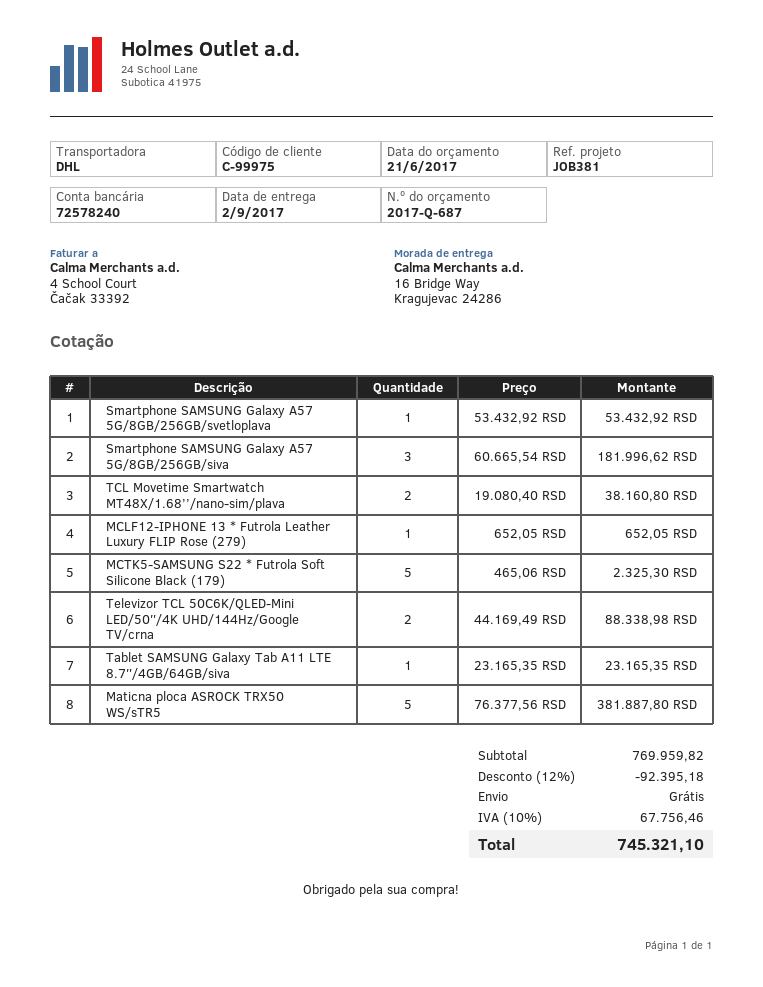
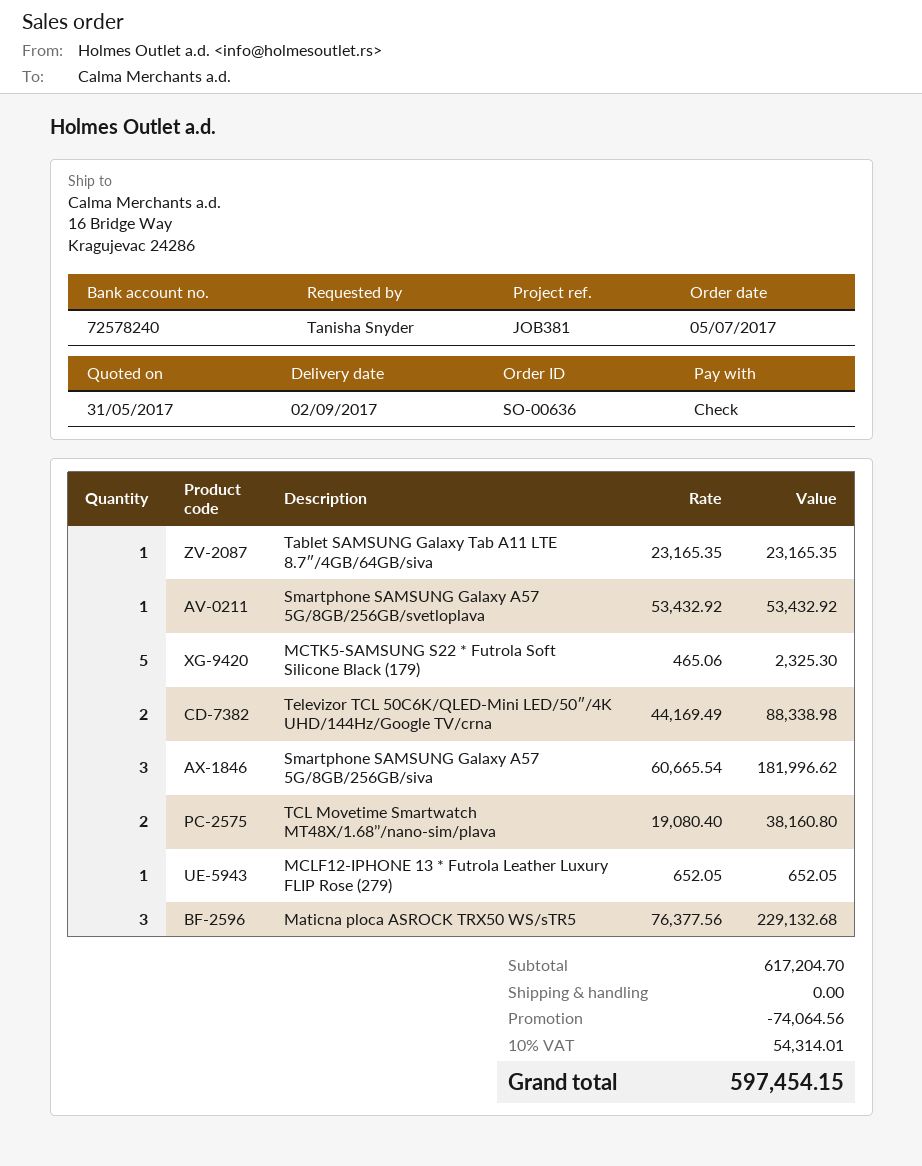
quote date: 2017-06-21 -> 2017-05-31
Maticna ploca ASROCK TRX50 WS/sTR5: 5 x 76377.56 = 381887.80 -> 3 x 76377.56 = 229132.68
subtotal: 769959.82 -> 617204.70
discount: 92395.18 -> 74064.56
tax: 10% = 67756.46 -> 10% = 54314.01
total: 745321.10 -> 597454.15

